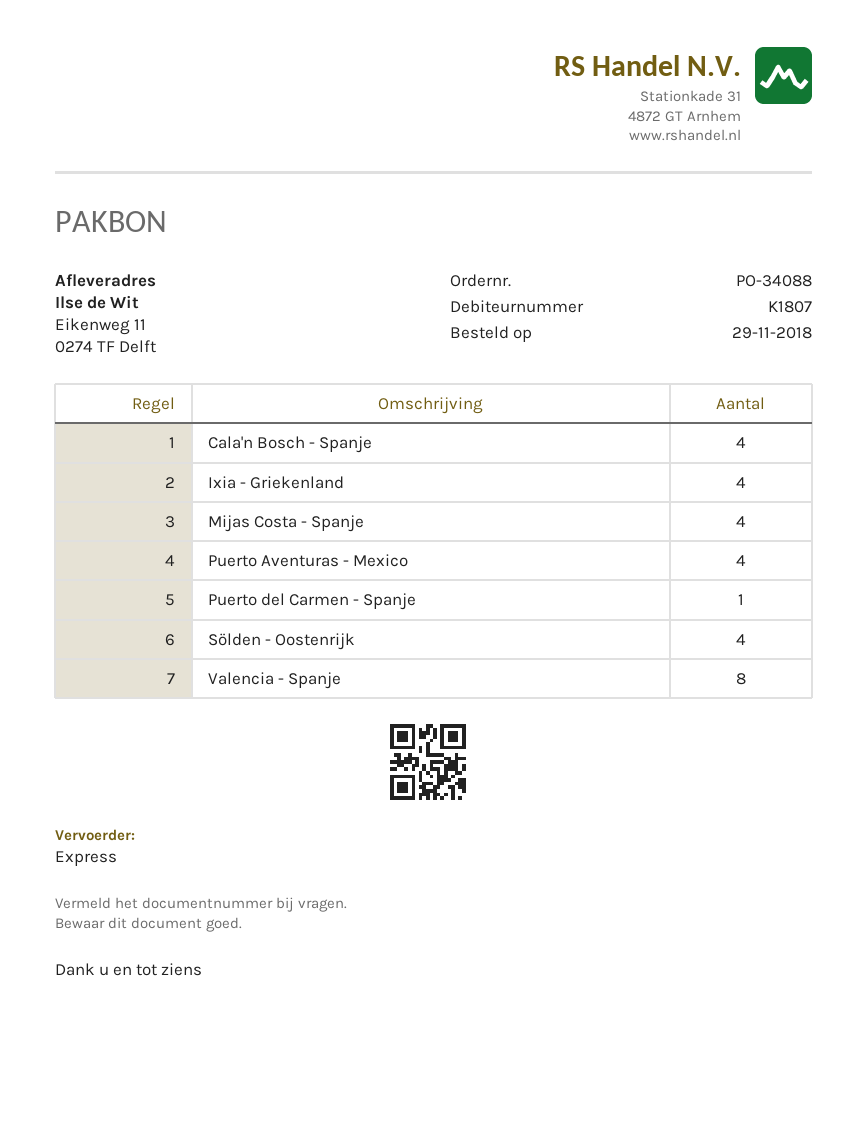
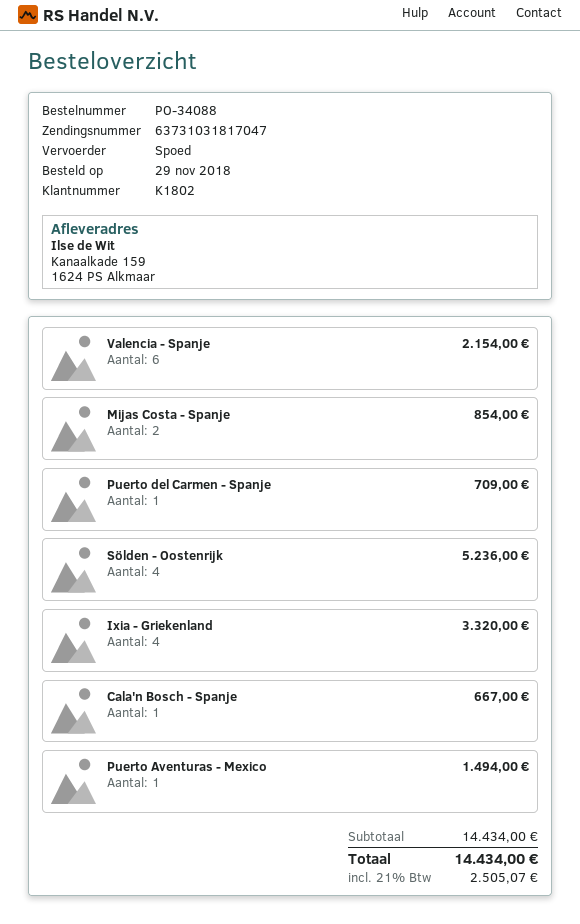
customer number: K1807 -> K1802
ship to: Eikenweg 11, 0274 TF Delft -> Kanaalkade 159, 1624 PS Alkmaar
Cala'n Bosch - Spanje: 4 -> 1
Mijas Costa - Spanje: 4 -> 2
Puerto Aventuras - Mexico: 4 -> 1
Valencia - Spanje: 8 -> 6

